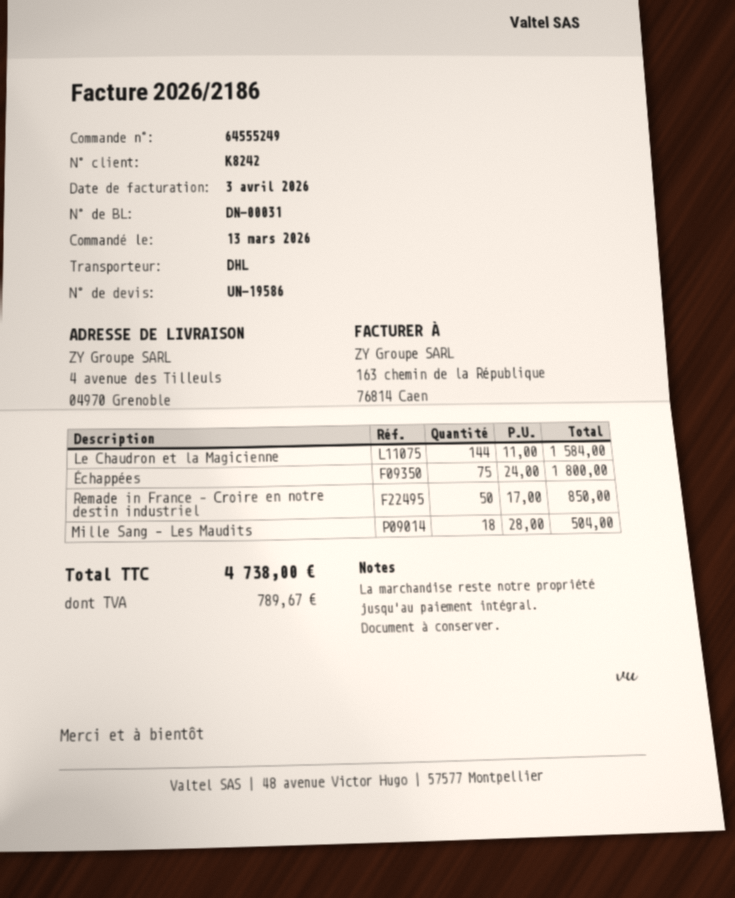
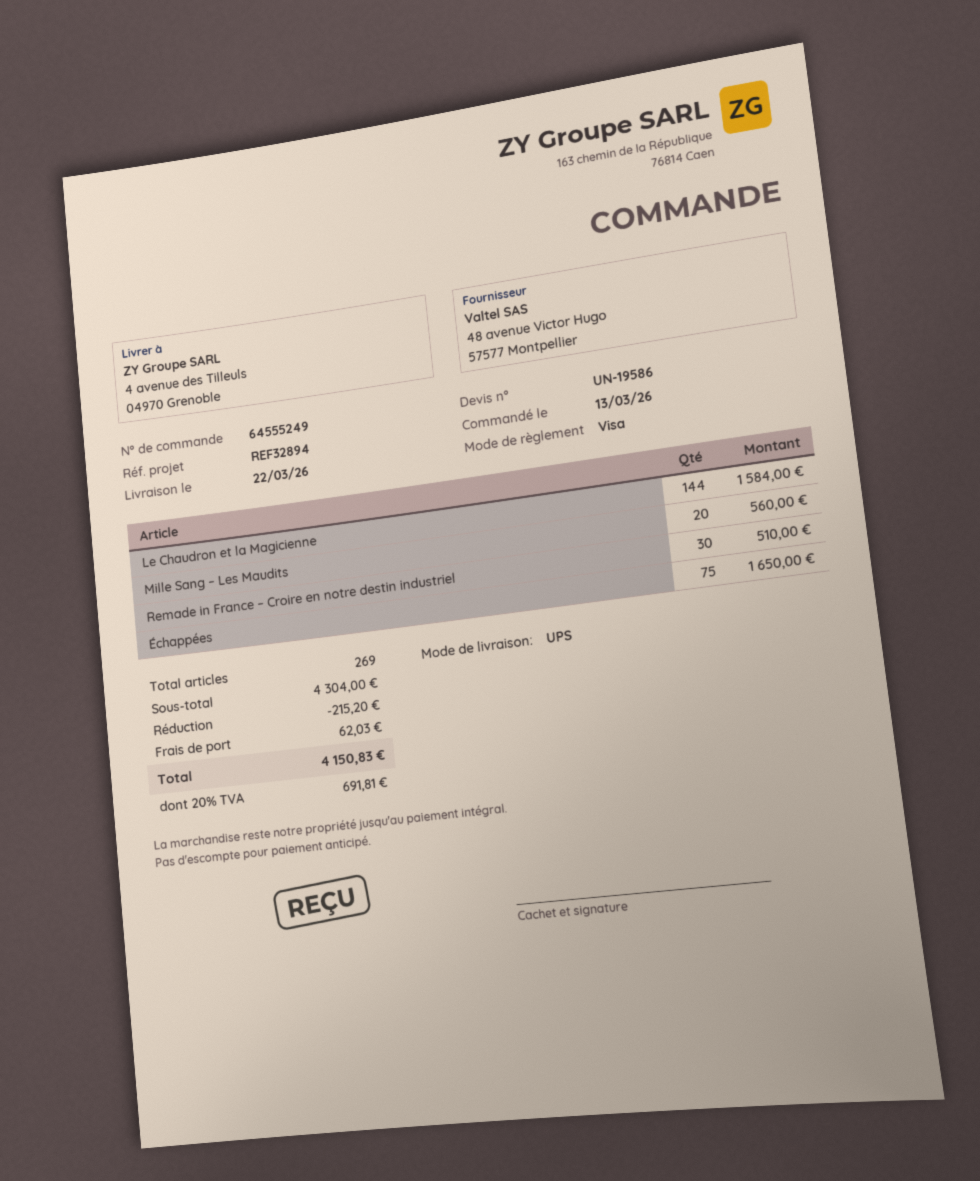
shipping method: DHL -> UPS
Échappées: 75 for 1800.00 -> 75 for 1650.00
Remade in France – Croire en notre destin industriel: 50 for 850.00 -> 30 for 510.00
Mille Sang – Les Maudits: 18 for 504.00 -> 20 for 560.00
discount: none -> 215.20
shipping: none -> 62.03
tax: 789.67 -> 691.81
total: 4738.00 -> 4150.83

